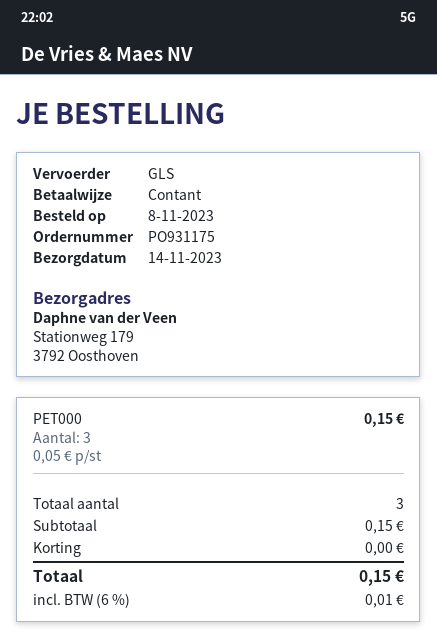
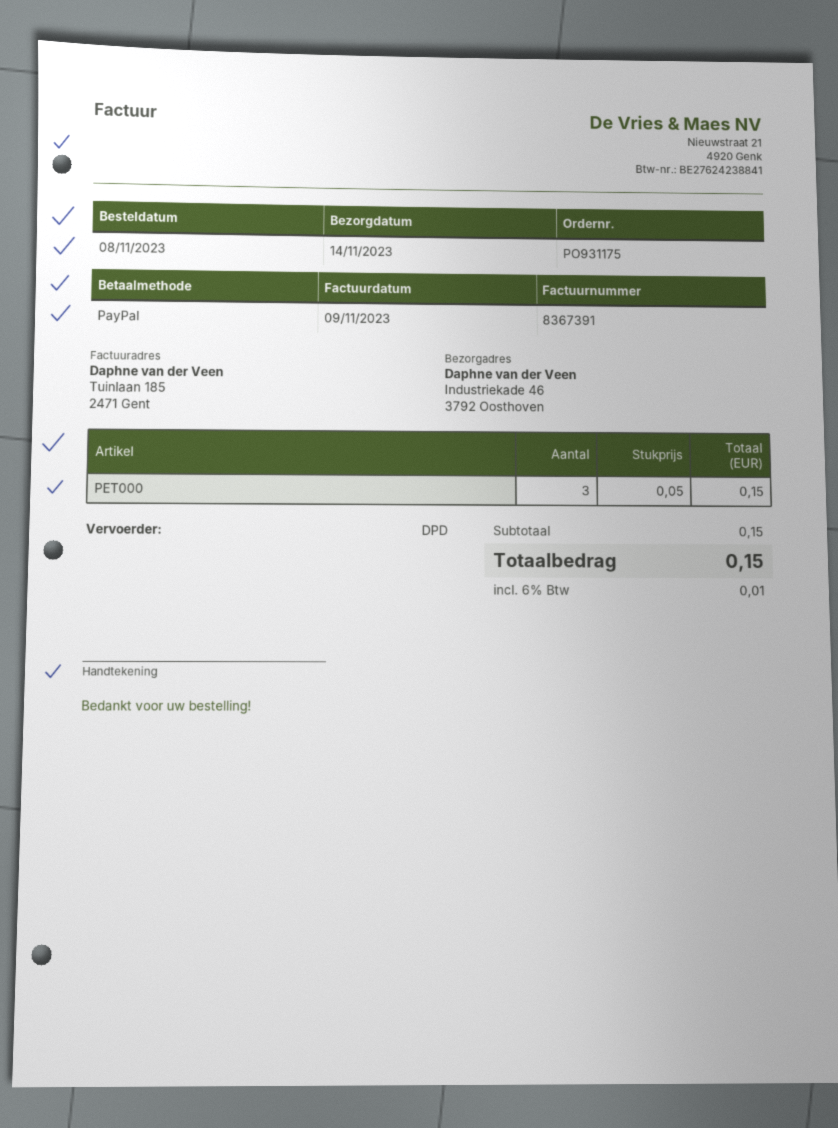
payment method: cash -> PayPal
shipping method: GLS -> DPD
ship to: Stationweg 179, 3792 Oosthoven -> Industriekade 46, 3792 Oosthoven
discount: 0.00 -> none

